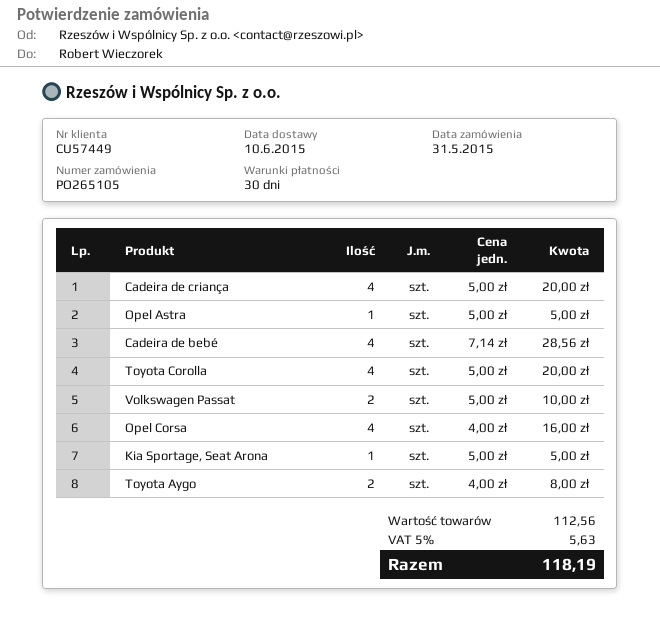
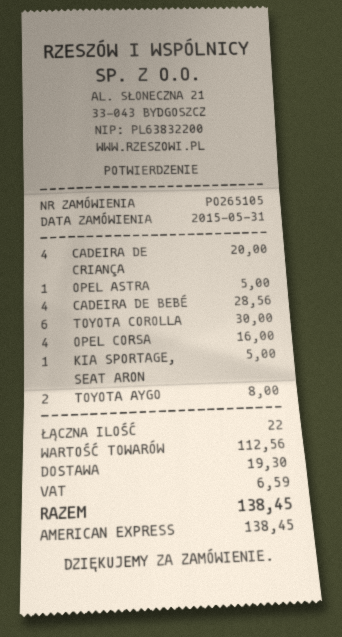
Toyota Corolla: 4 for 20.00 -> 6 for 30.00
Volkswagen Passat: 2 for 10.00 -> none
shipping: none -> 19.30
tax: 5.63 -> 6.59
total: 118.19 -> 138.45

